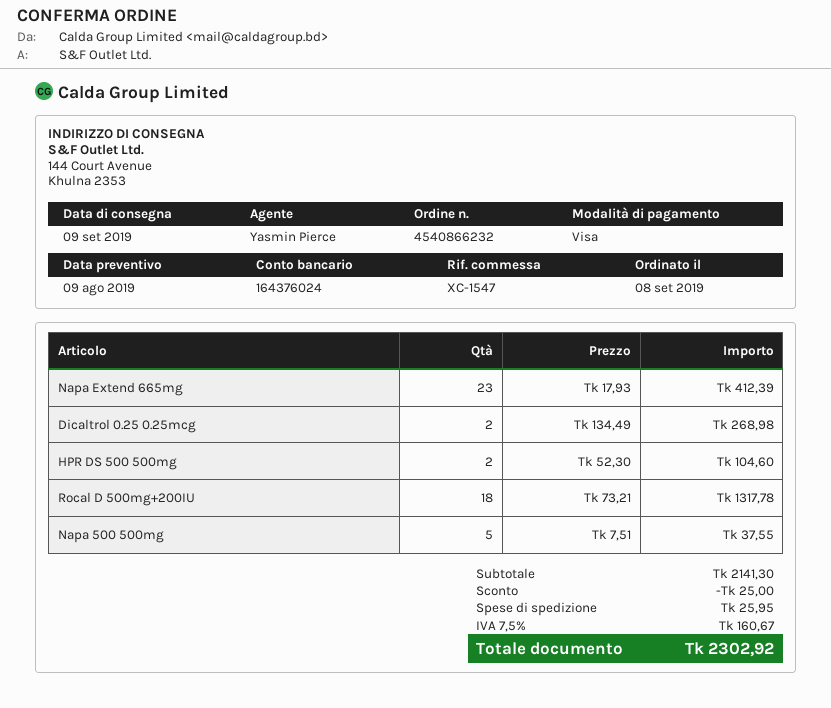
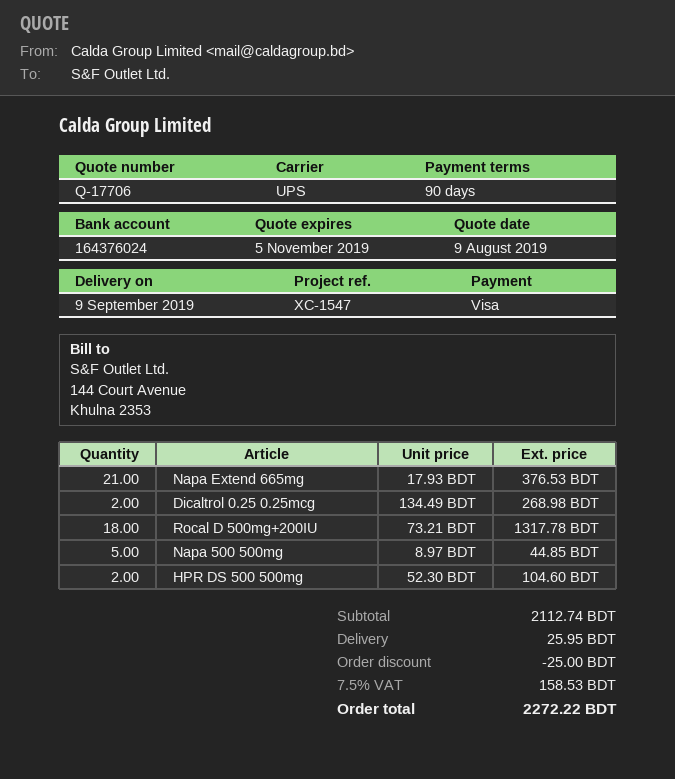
Napa Extend 665mg: 23 x 17.93 = 412.39 -> 21 x 17.93 = 376.53
Napa 500 500mg: 5 x 7.51 = 37.55 -> 5 x 8.97 = 44.85
subtotal: 2141.30 -> 2112.74
tax: 7.5% = 160.67 -> 7.5% = 158.53
total: 2302.92 -> 2272.22

